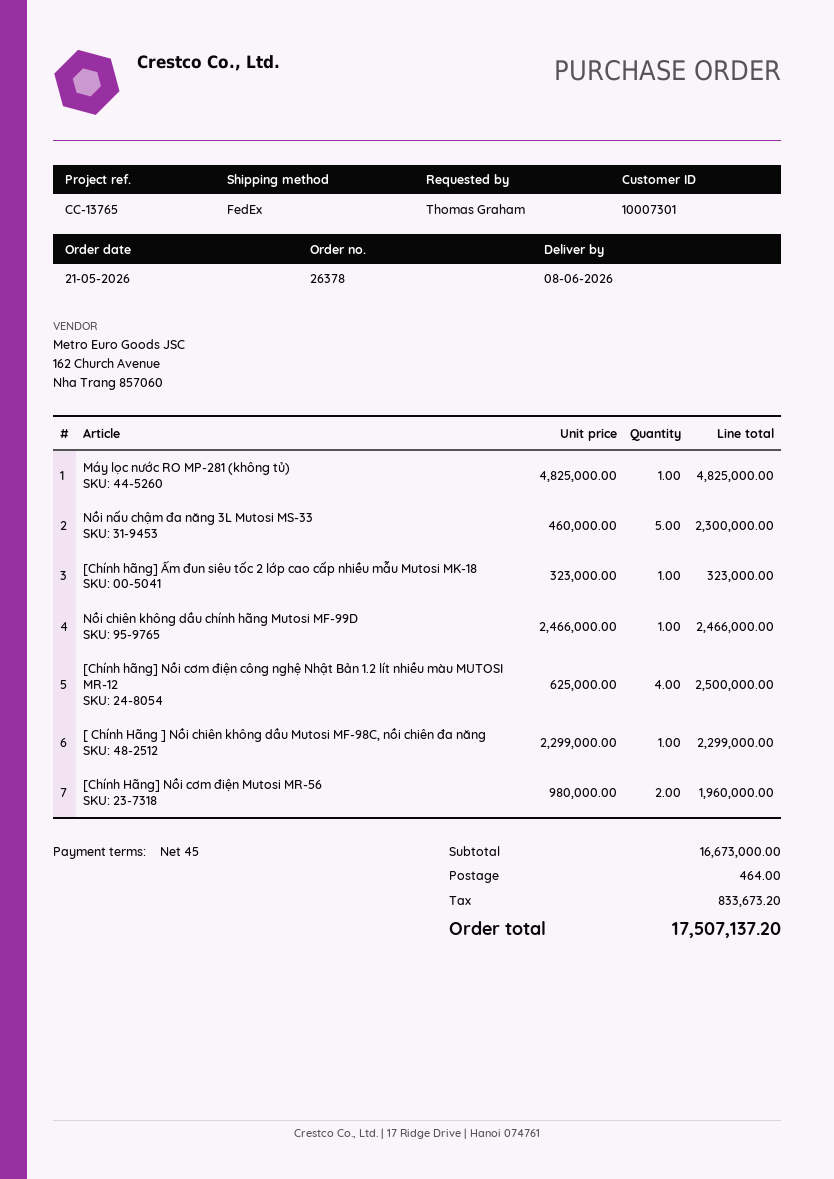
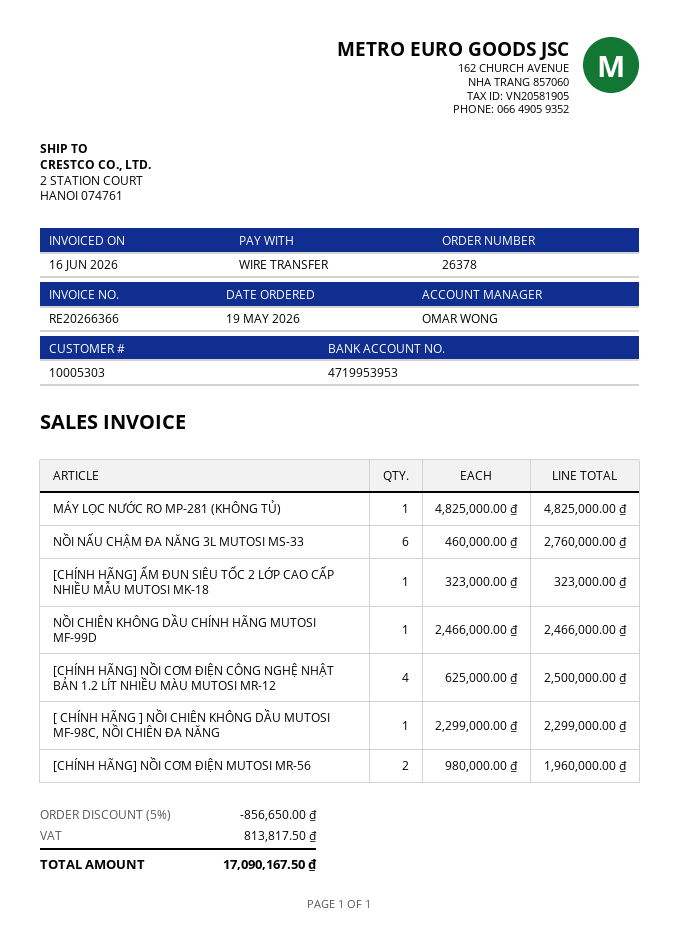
order date: 2026-05-21 -> 2026-05-19
customer number: 10007301 -> 10005303
Nồi nấu chậm đa năng 3L Mutosi MS-33: 5 x 460000.00 = 2300000.00 -> 6 x 460000.00 = 2760000.00
discount: none -> 5% = 856650.00
shipping: 464.00 -> none
tax: 833673.20 -> 813817.50
total: 17507137.20 -> 17090167.50

